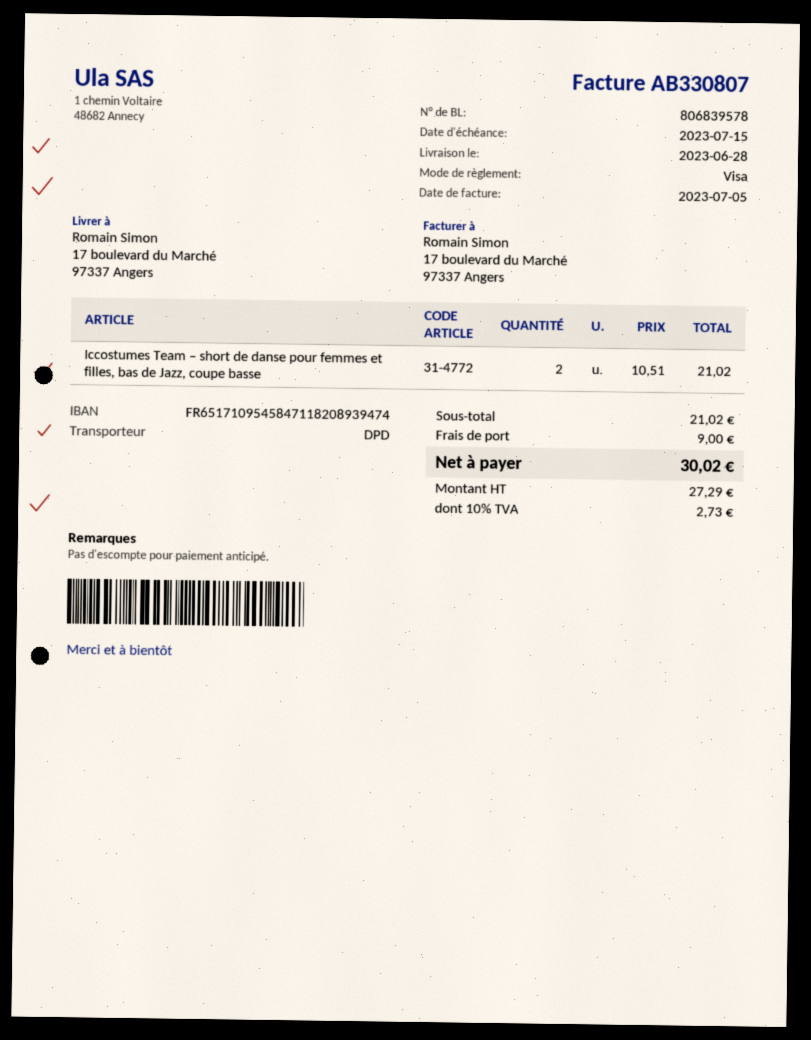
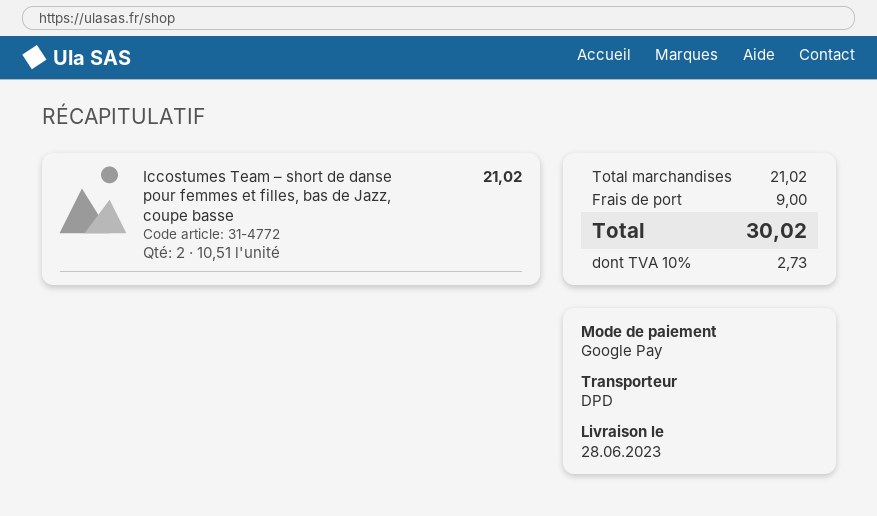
payment method: Visa -> Google Pay

